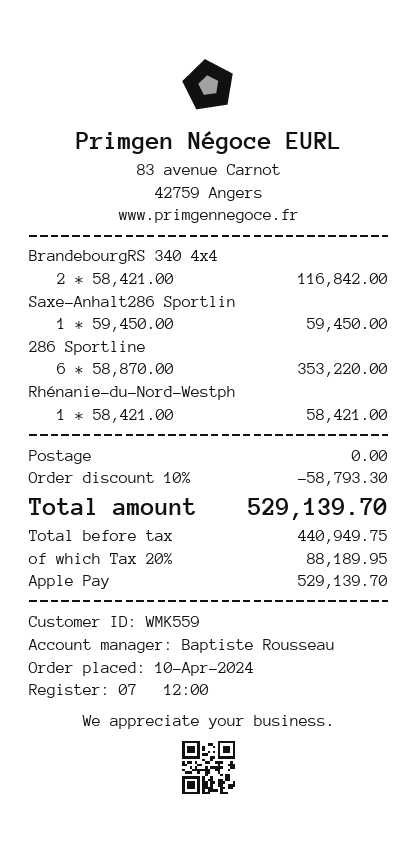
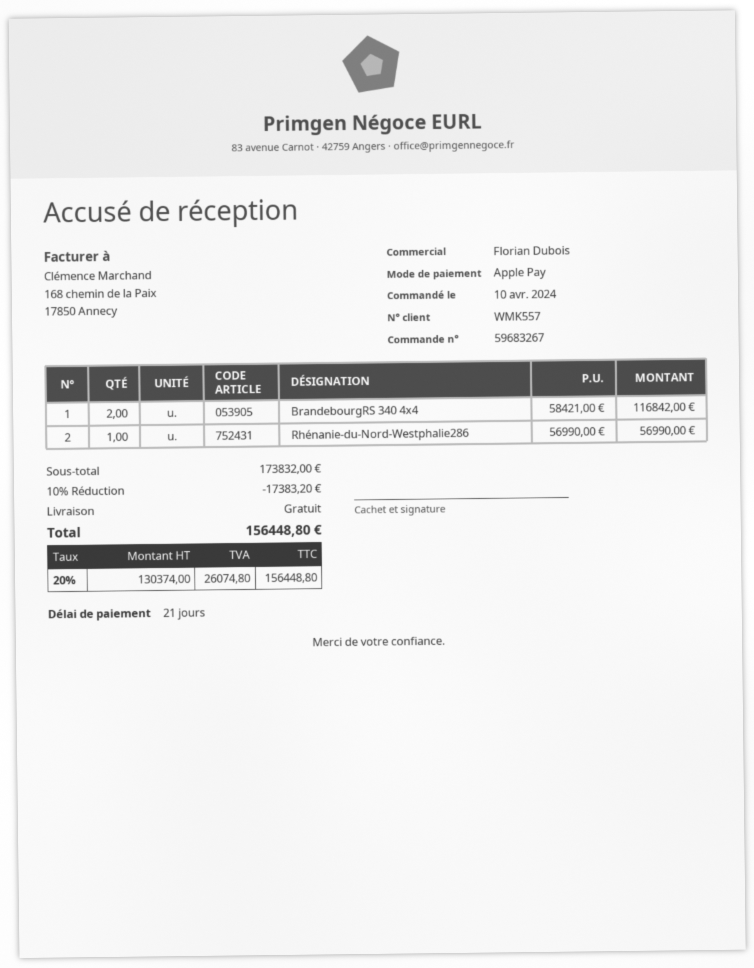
customer number: WMK559 -> WMK557
sales rep: Baptiste Rousseau -> Florian Dubois
Saxe-Anhalt286 Sportlin: 1 x 59450.00 = 59450.00 -> none
286 Sportline: 6 x 58870.00 = 353220.00 -> none
Rhénanie-du-Nord-Westph: 1 x 58421.00 = 58421.00 -> 1 x 56990.00 = 56990.00
discount: 10% = 58793.30 -> 10% = 17383.20
net: 440949.75 -> 130374.00
tax: 20% = 88189.95 -> 20% = 26074.80
total: 529139.70 -> 156448.80

